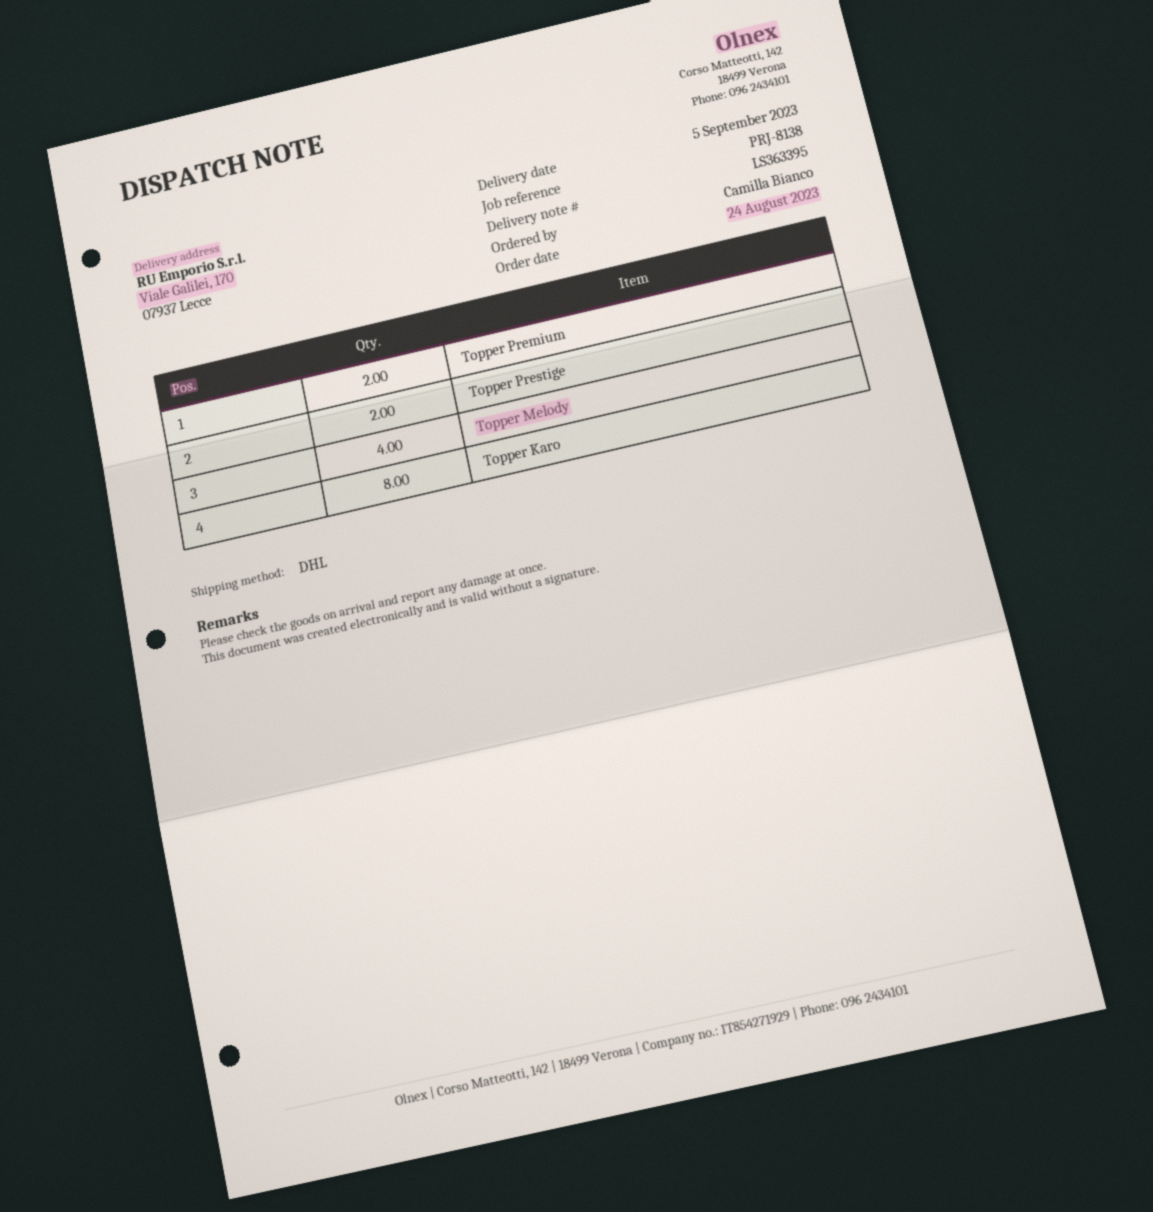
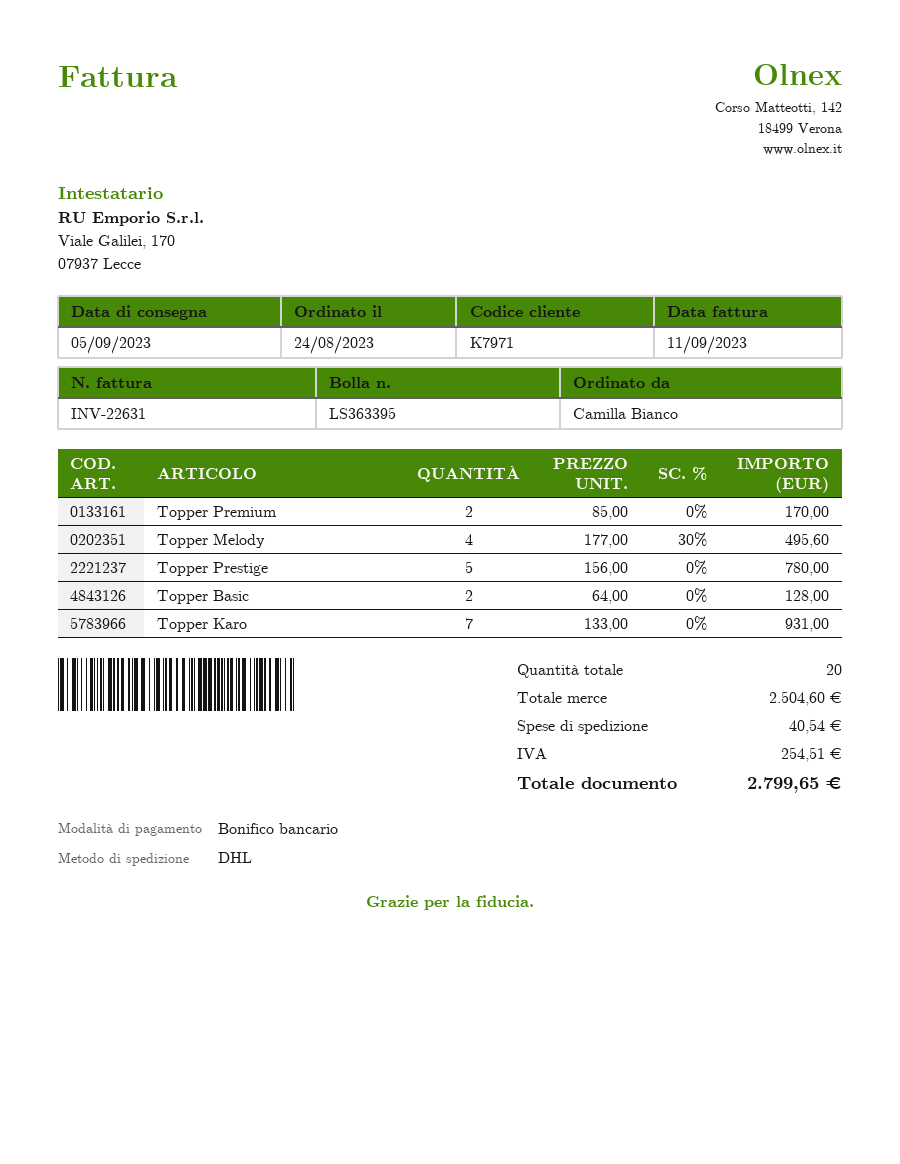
Topper Prestige: 2 -> 5
Topper Karo: 8 -> 7
Topper Basic: none -> 2

